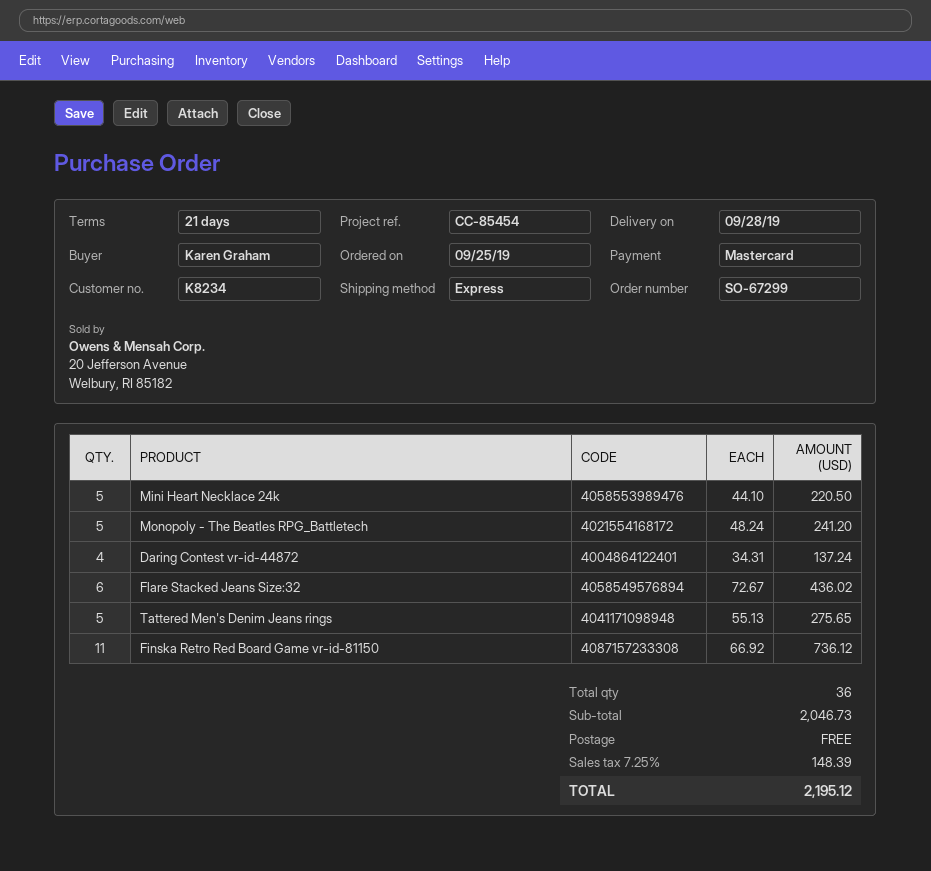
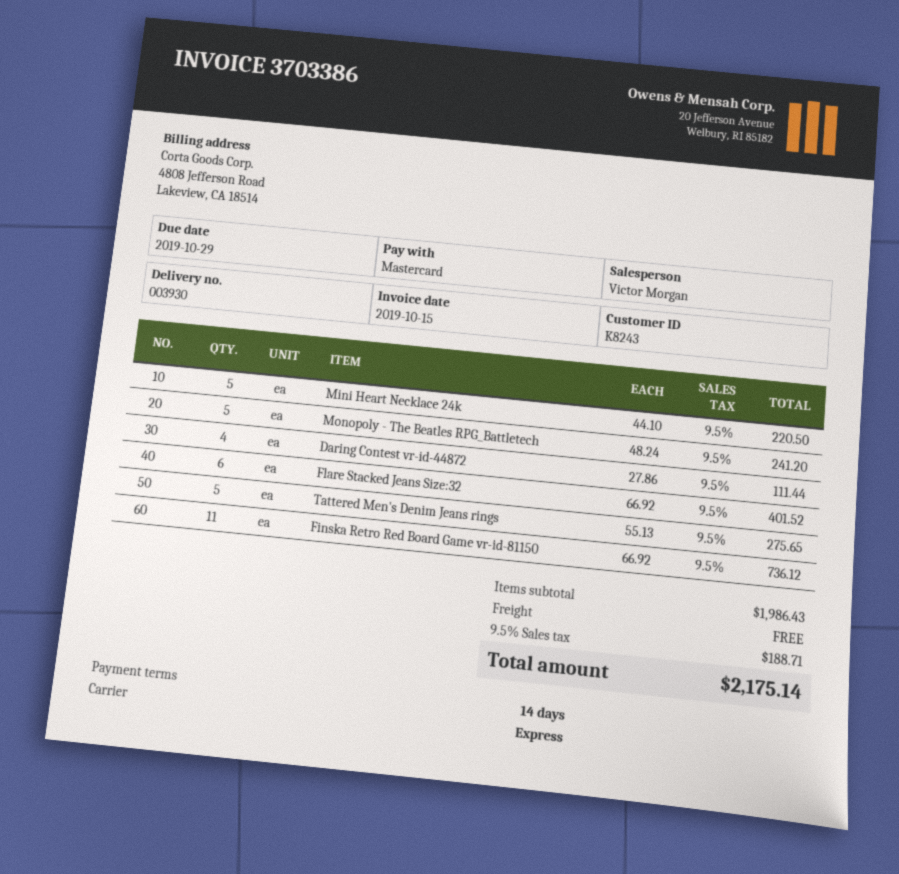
payment terms: 21 days -> 14 days
customer number: K8234 -> K8243
Daring Contest vr-id-44872: 4 x 34.31 = 137.24 -> 4 x 27.86 = 111.44
Flare Stacked Jeans Size:32: 6 x 72.67 = 436.02 -> 6 x 66.92 = 401.52
subtotal: 2046.73 -> 1986.43
tax: 7.25% = 148.39 -> 9.5% = 188.71
total: 2195.12 -> 2175.14

